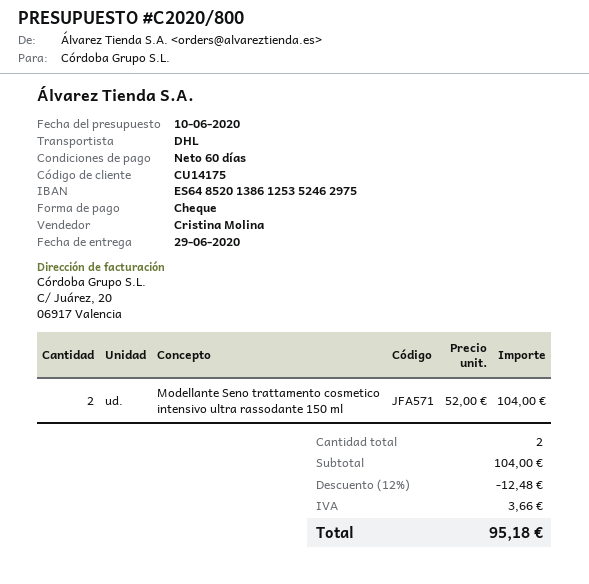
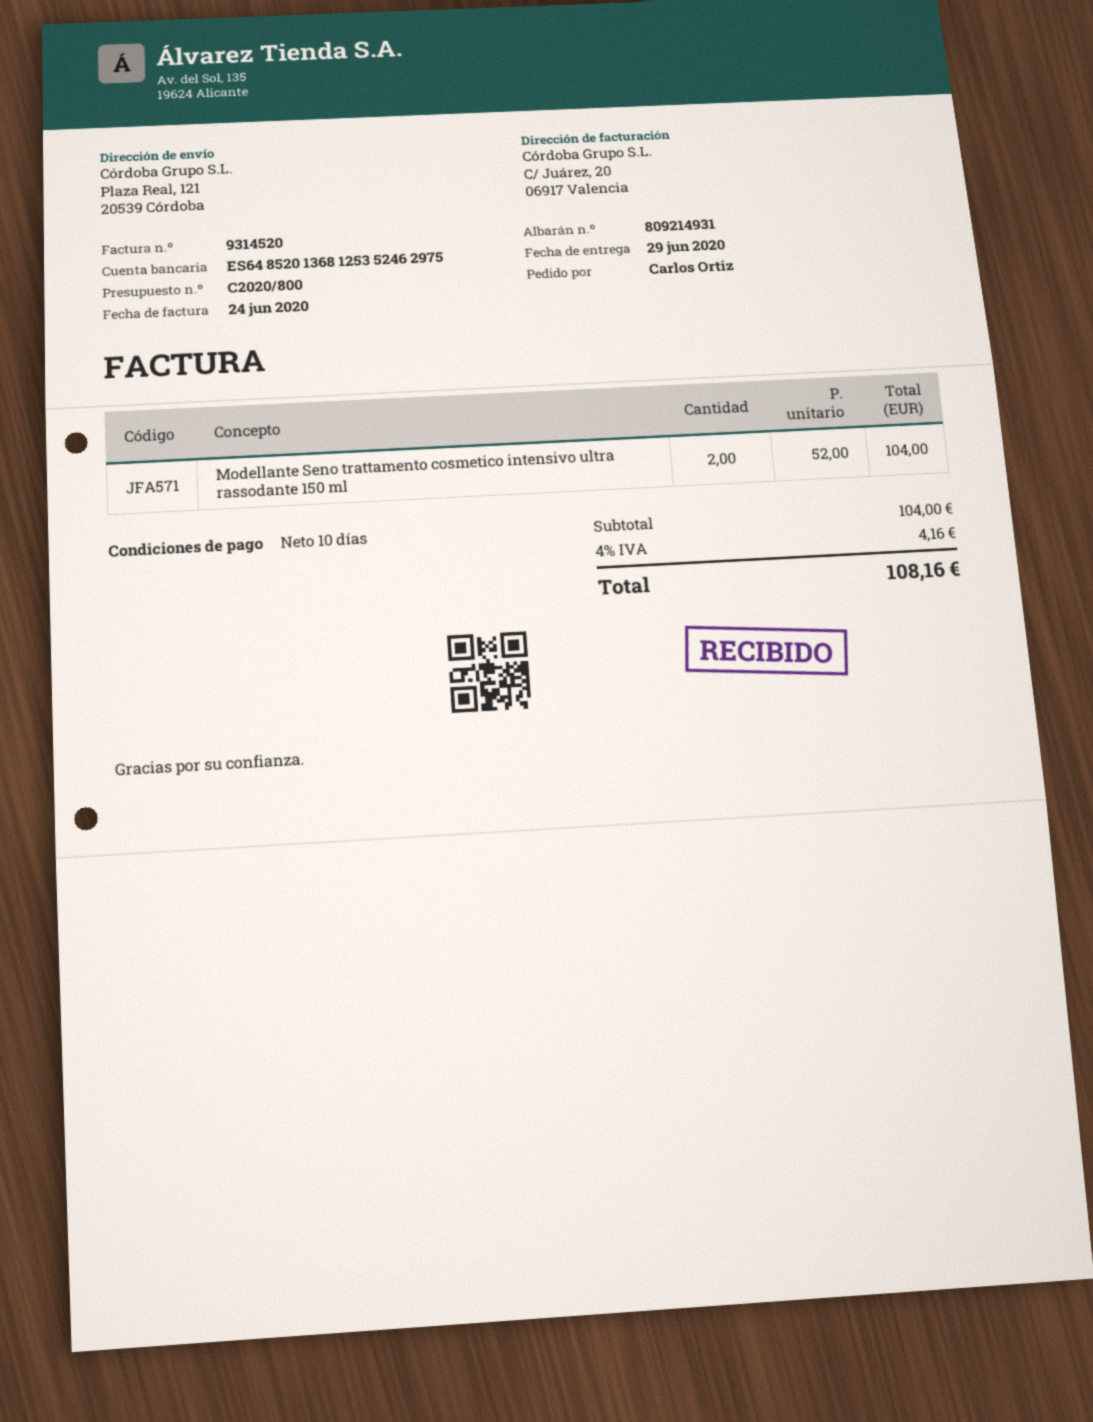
payment terms: 60 days -> 10 days
bank account: ES6485201386125352462975 -> ES6485201368125352462975
discount: 12% = 12.48 -> none
tax: 3.66 -> 4.16
total: 95.18 -> 108.16

